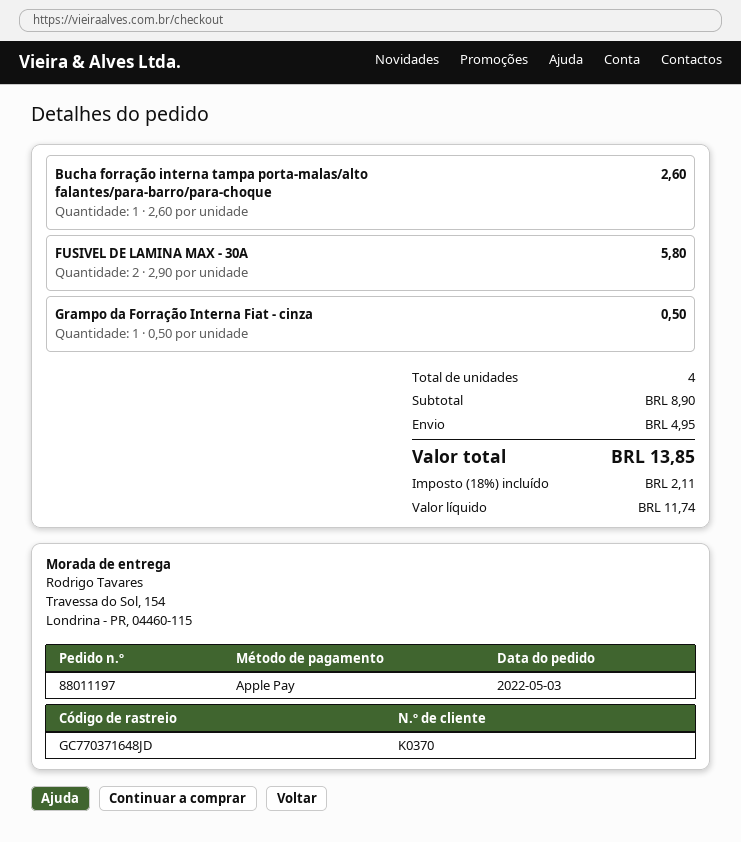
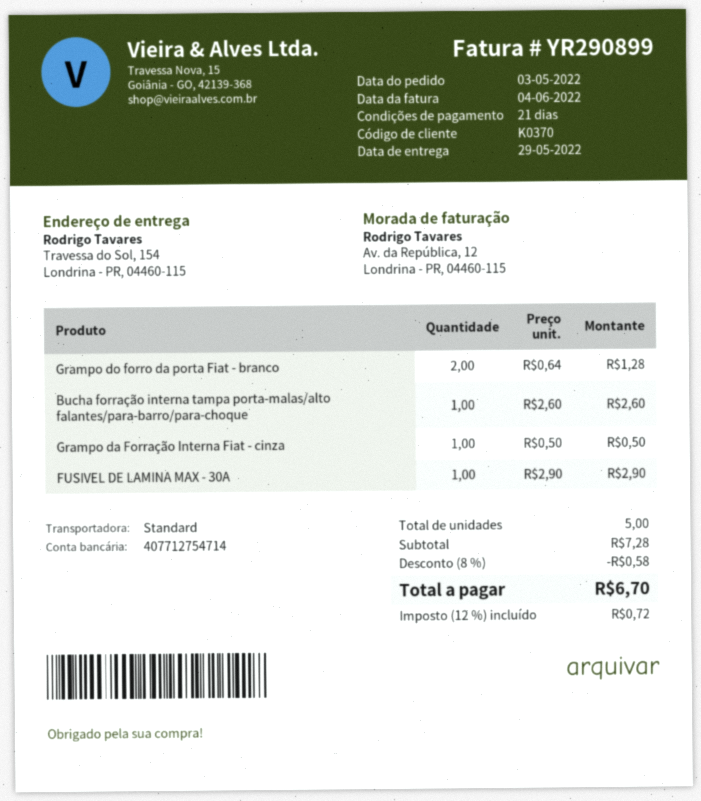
FUSIVEL DE LAMINA MAX - 30A: 2 x 2.90 = 5.80 -> 1 x 2.90 = 2.90
Grampo do forro da porta Fiat - branco: none -> 2 x 0.64 = 1.28
total quantity: 4 -> 5
subtotal: 8.90 -> 7.28
discount: none -> 8% = 0.58
shipping: 4.95 -> none
tax: 18% = 2.11 -> 12% = 0.72
total: 13.85 -> 6.70

